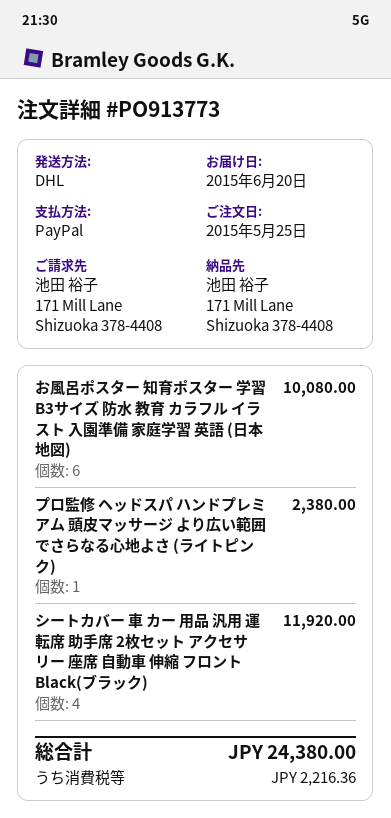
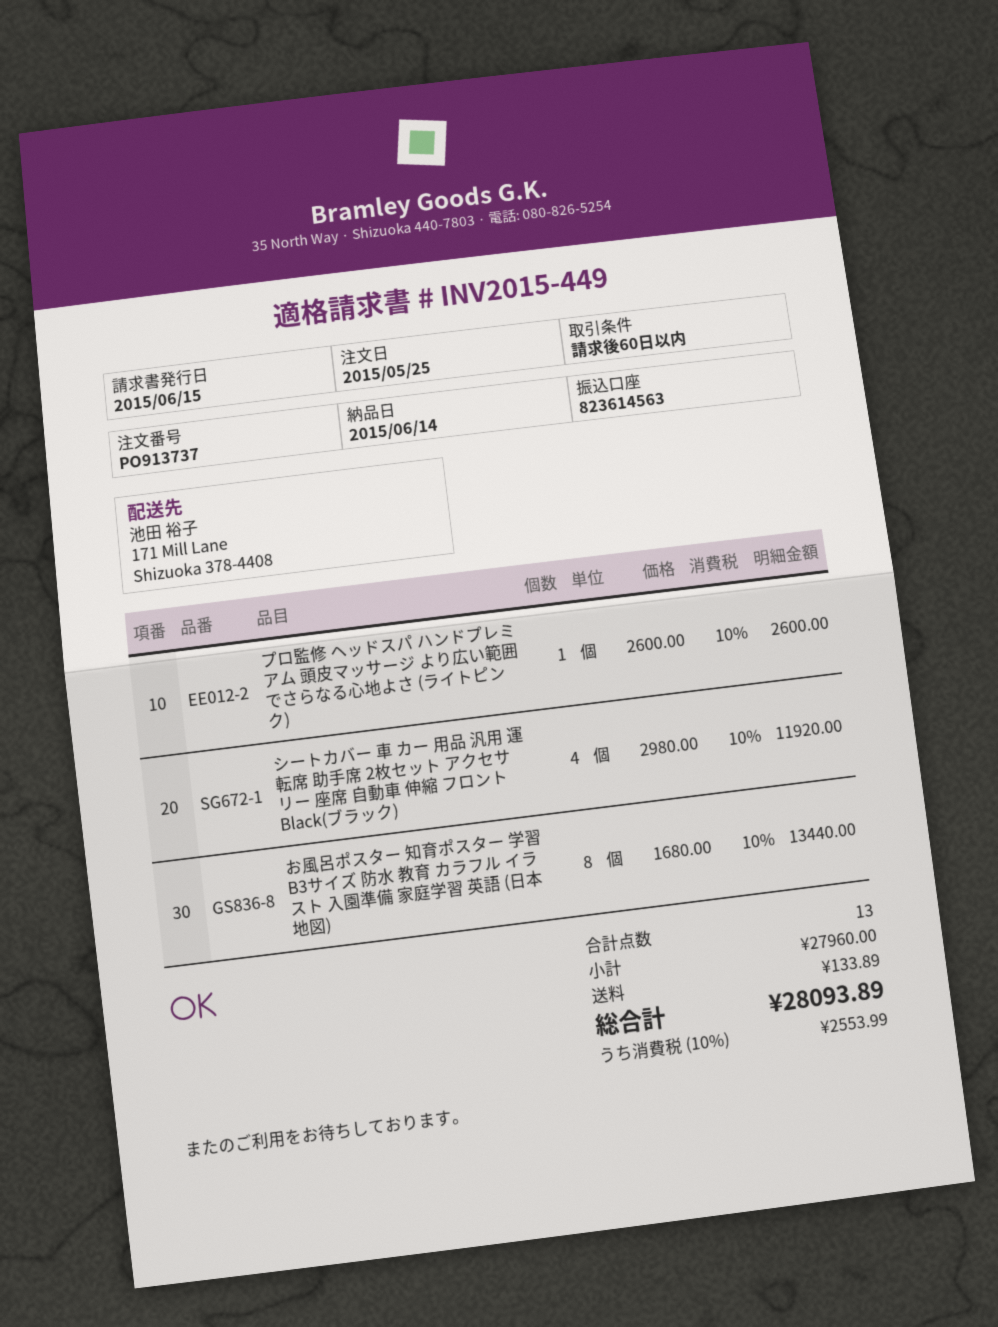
order number: PO913773 -> PO913737
delivery date: 2015-06-20 -> 2015-06-14
お風呂ポスター 知育ポスター 学習 B3サイズ 防水 教育 カラフル イラスト 入園準備 家庭学習 英語 (日本地図): 6 for 10080.00 -> 8 for 13440.00
プロ監修 ヘッドスパ ハンドプレミアム 頭皮マッサージ より広い範囲でさらなる心地よさ (ライトピンク): 1 for 2380.00 -> 1 for 2600.00
shipping: none -> 133.89
tax: 2216.36 -> 2553.99
total: 24380.00 -> 28093.89

